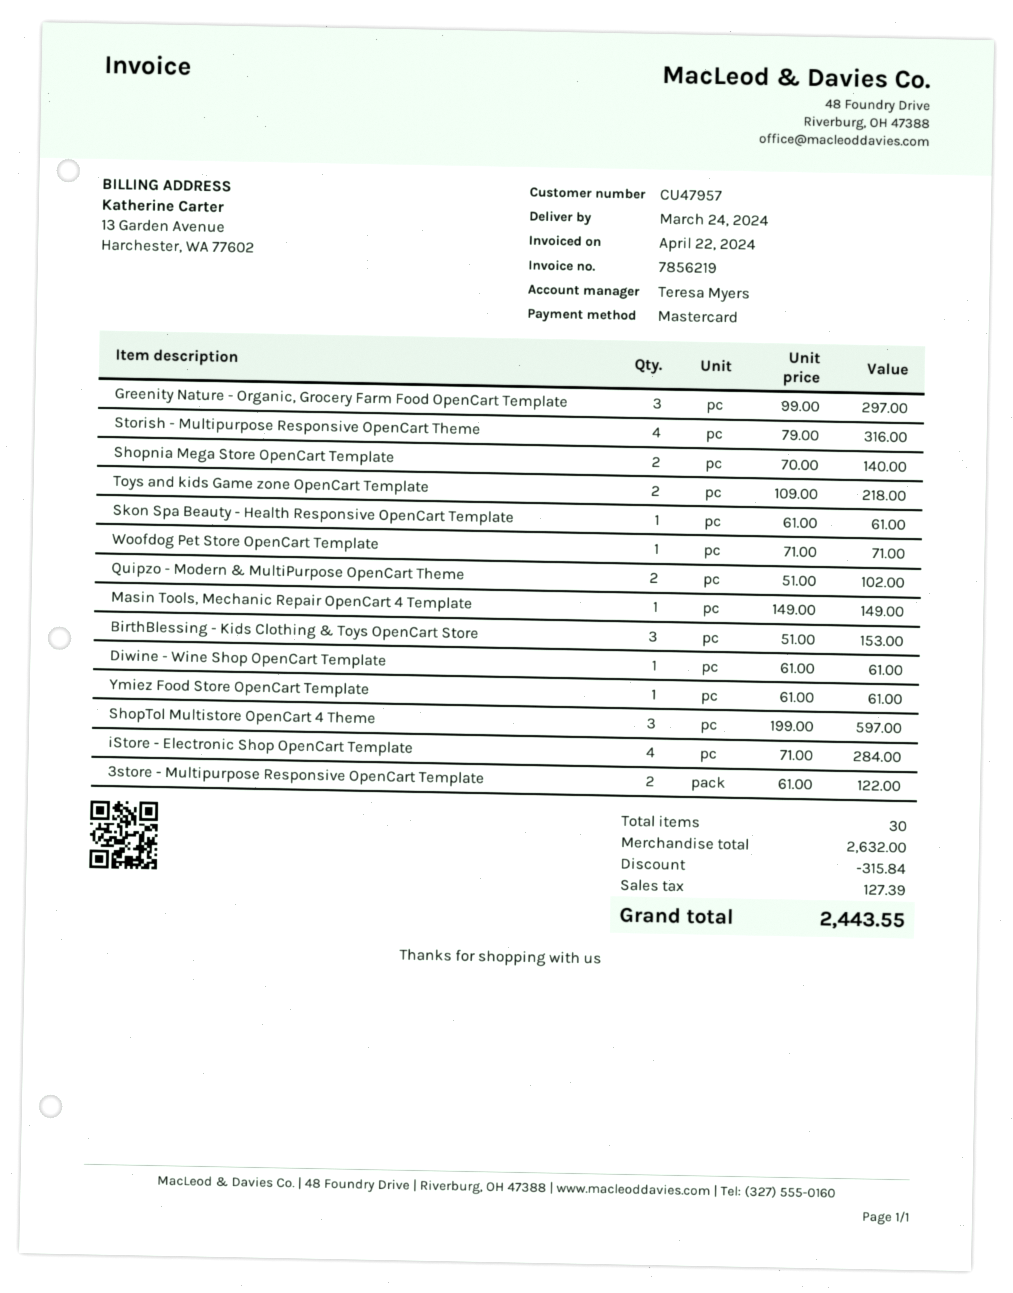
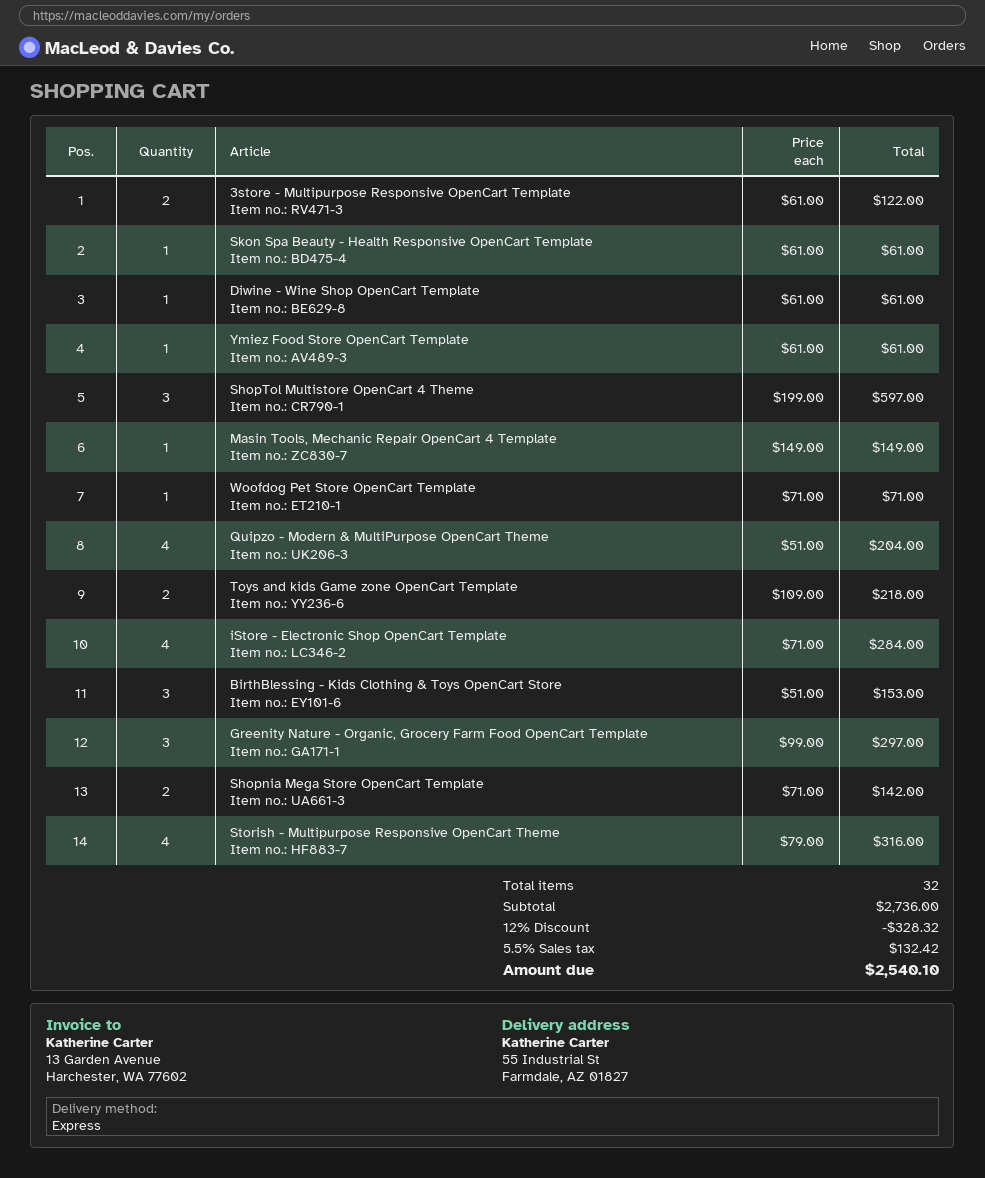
Shopnia Mega Store OpenCart Template: 2 x 70.00 = 140.00 -> 2 x 71.00 = 142.00
Quipzo - Modern & MultiPurpose OpenCart Theme: 2 x 51.00 = 102.00 -> 4 x 51.00 = 204.00
total quantity: 30 -> 32
subtotal: 2632.00 -> 2736.00
discount: 315.84 -> 328.32
tax: 127.39 -> 132.42
total: 2443.55 -> 2540.10

